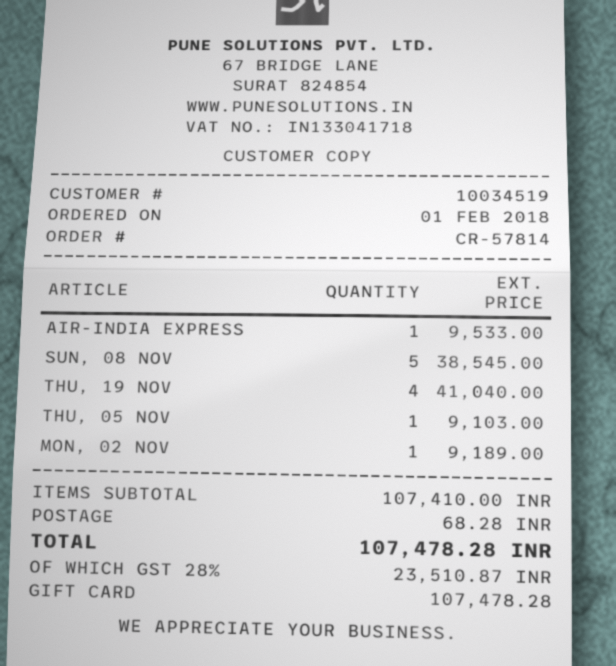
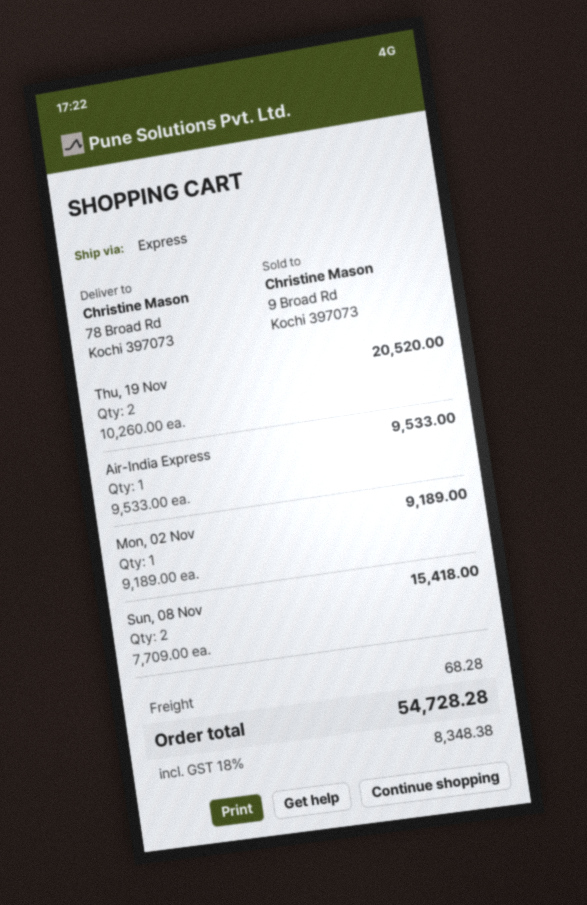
SUN, 08 NOV: 5 for 38545.00 -> 2 for 15418.00
THU, 19 NOV: 4 for 41040.00 -> 2 for 20520.00
THU, 05 NOV: 1 for 9103.00 -> none
tax: 28% = 23510.87 -> 18% = 8348.38
total: 107478.28 -> 54728.28

